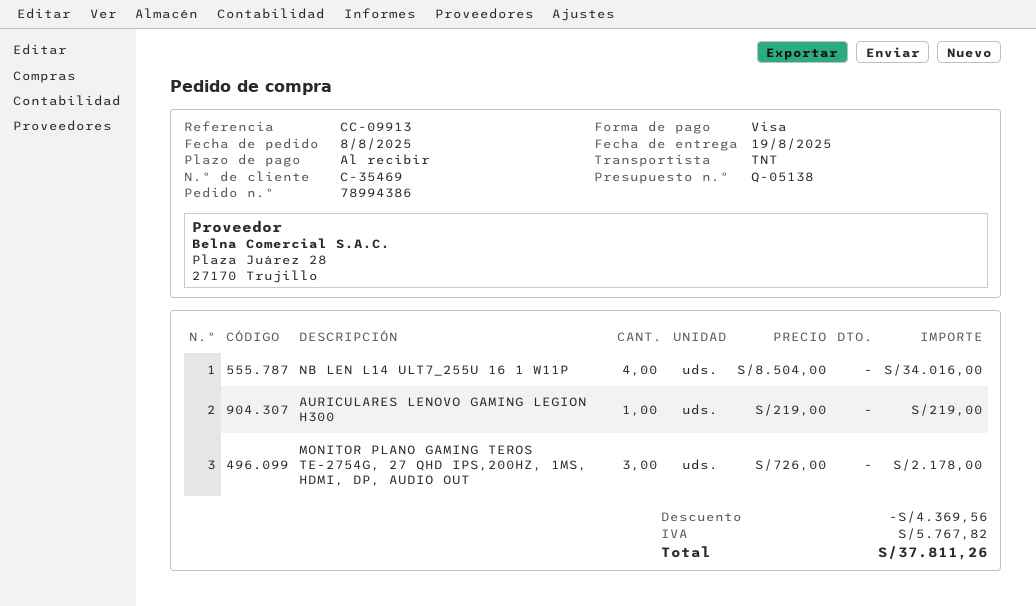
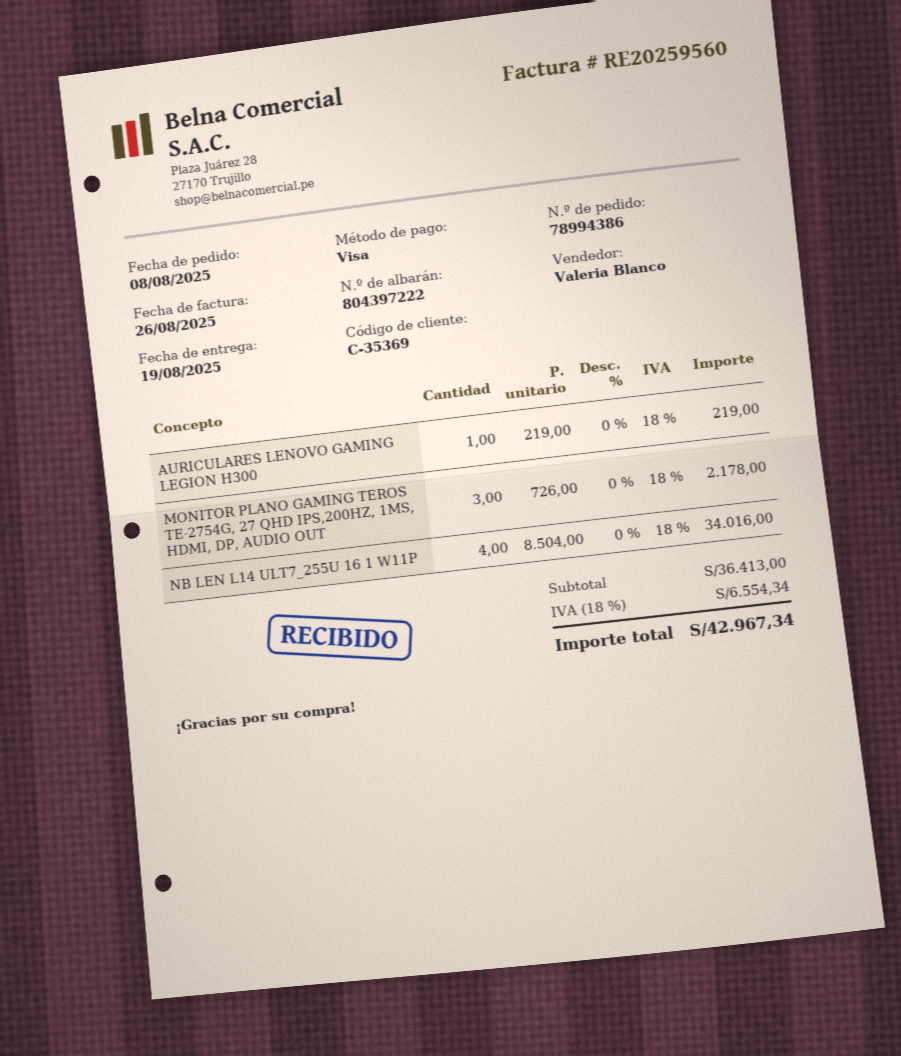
customer number: C-35469 -> C-35369
discount: 4369.56 -> none
tax: 5767.82 -> 6554.34
total: 37811.26 -> 42967.34

